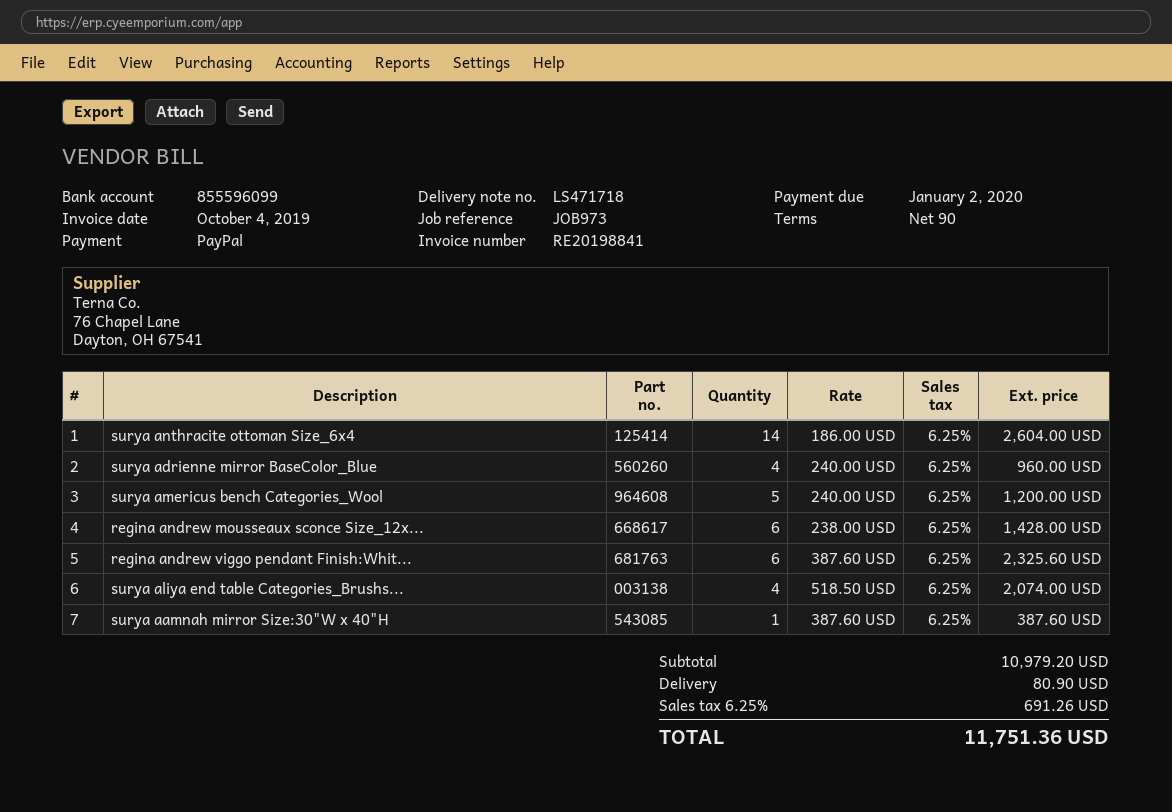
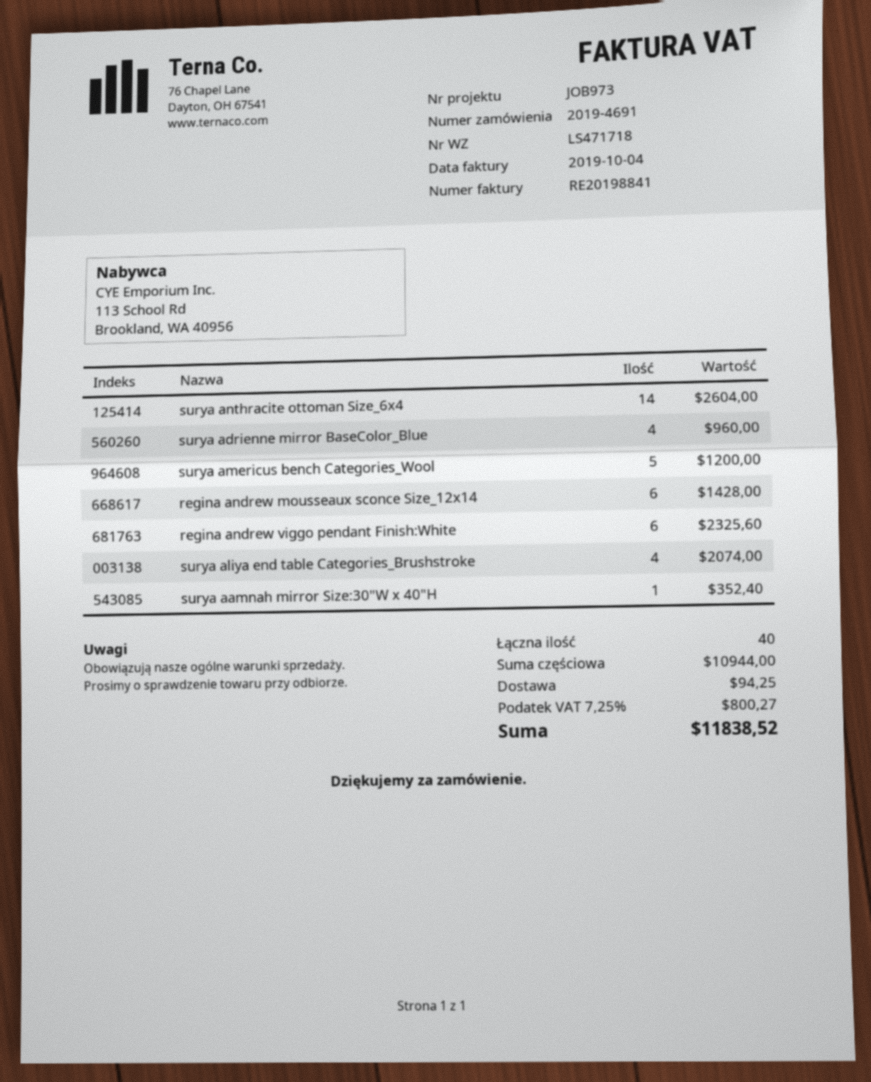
surya aamnah mirror Size:30"W x 40"H: 1 for 387.60 -> 1 for 352.40
subtotal: 10979.20 -> 10944.00
shipping: 80.90 -> 94.25
tax: 6.25% = 691.26 -> 7.25% = 800.27
total: 11751.36 -> 11838.52

